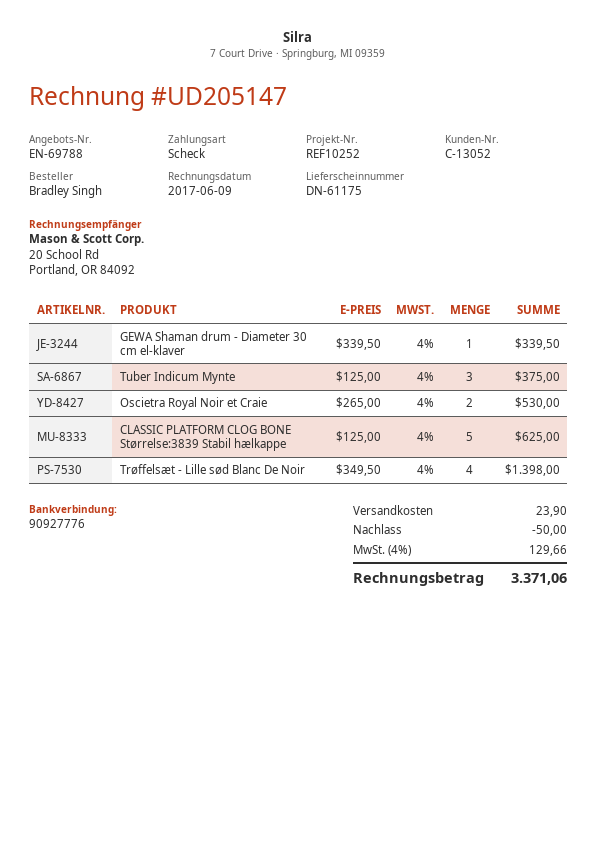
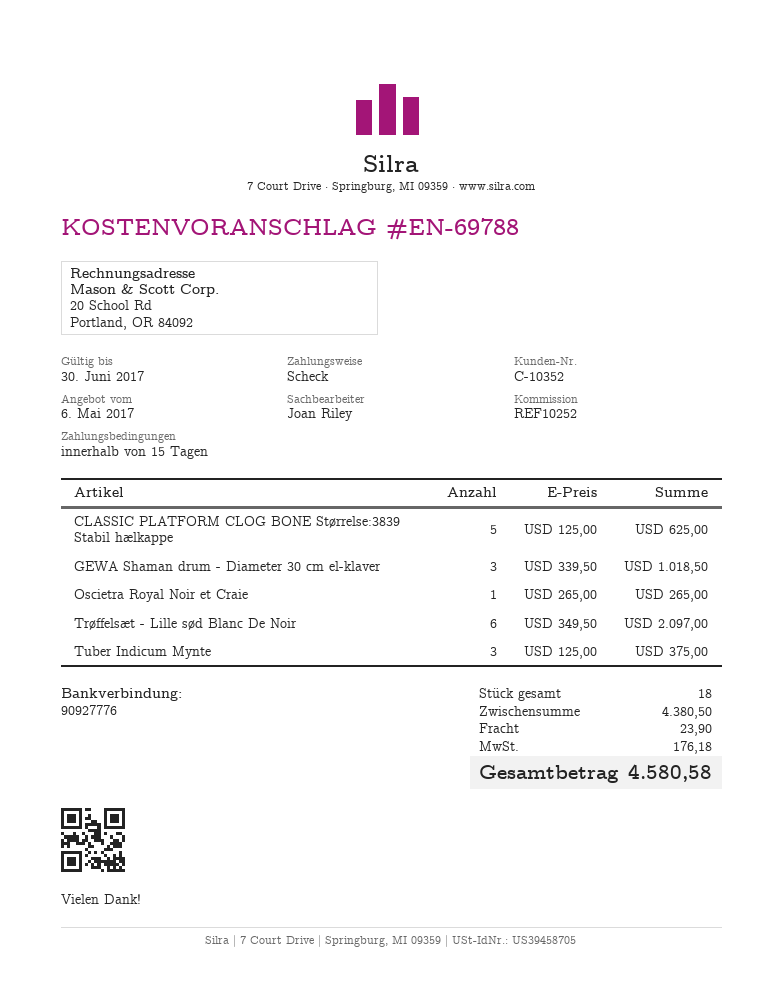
customer number: C-13052 -> C-10352
GEWA Shaman drum - Diameter 30 cm el-klaver: 1 x 339.50 = 339.50 -> 3 x 339.50 = 1018.50
Oscietra Royal Noir et Craie: 2 x 265.00 = 530.00 -> 1 x 265.00 = 265.00
Trøffelsæt - Lille sød Blanc De Noir: 4 x 349.50 = 1398.00 -> 6 x 349.50 = 2097.00
discount: 50.00 -> none
tax: 129.66 -> 176.18
total: 3371.06 -> 4580.58

